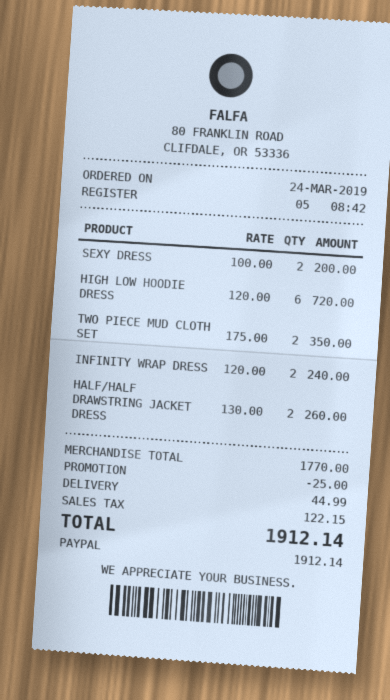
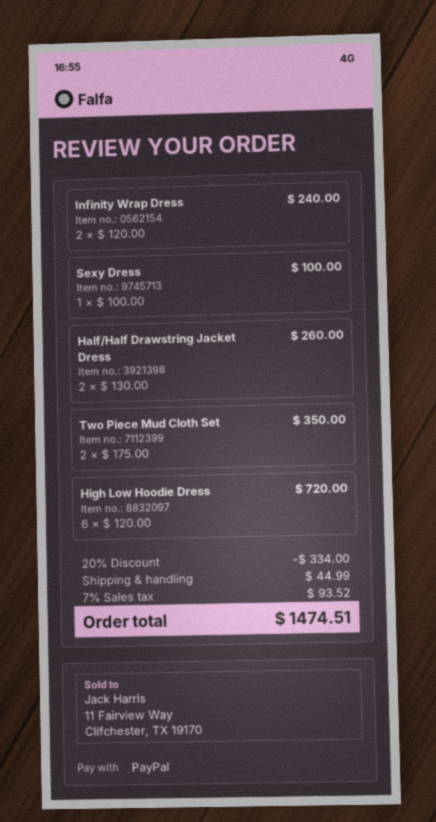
SEXY DRESS: 2 x 100.00 = 200.00 -> 1 x 100.00 = 100.00
discount: 25.00 -> 334.00
tax: 122.15 -> 93.52
total: 1912.14 -> 1474.51

